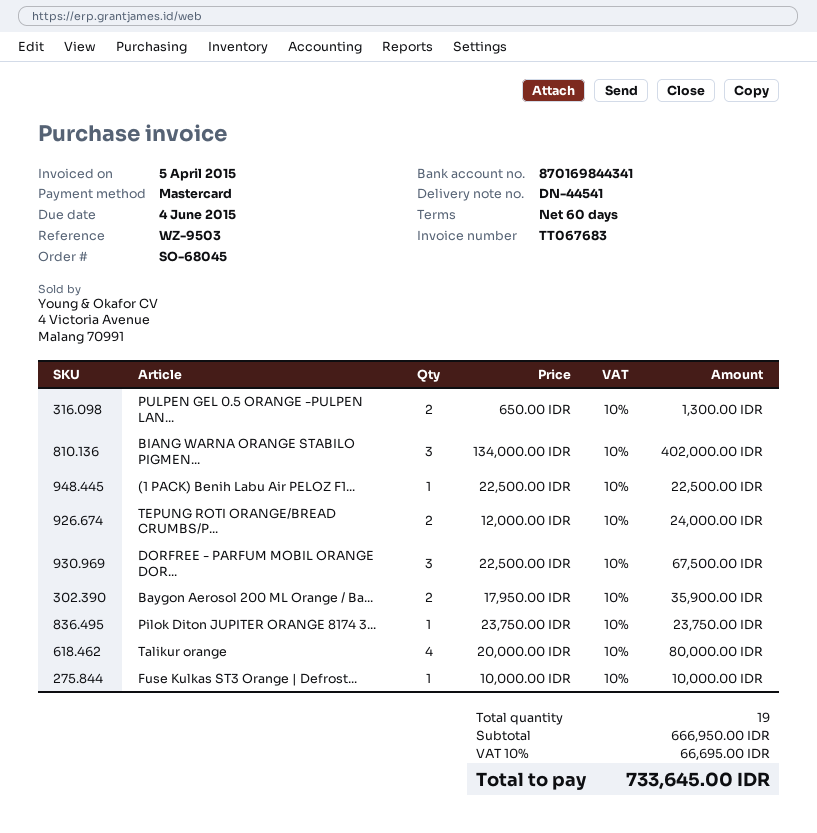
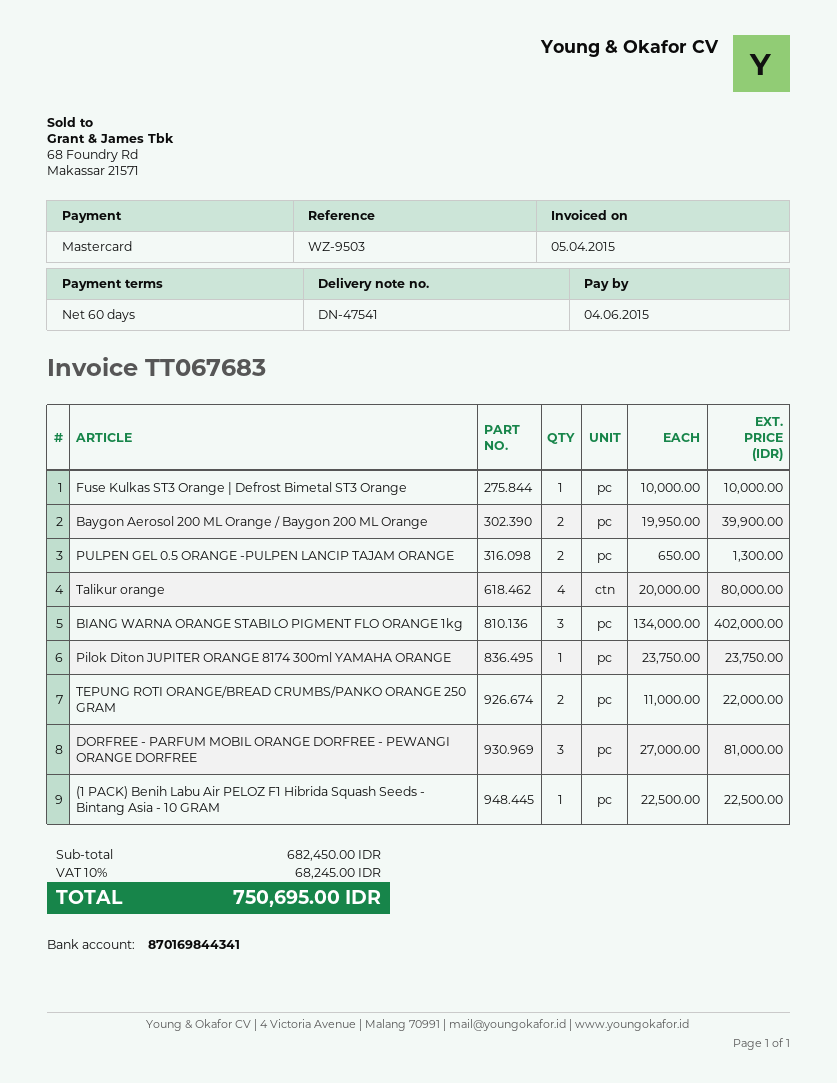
delivery note number: DN-44541 -> DN-47541
TEPUNG ROTI ORANGE/BREAD CRUMBS/P...: 2 x 12000.00 = 24000.00 -> 2 x 11000.00 = 22000.00
DORFREE - PARFUM MOBIL ORANGE DOR...: 3 x 22500.00 = 67500.00 -> 3 x 27000.00 = 81000.00
Baygon Aerosol 200 ML Orange / Ba...: 2 x 17950.00 = 35900.00 -> 2 x 19950.00 = 39900.00
subtotal: 666950.00 -> 682450.00
tax: 10% = 66695.00 -> 10% = 68245.00
total: 733645.00 -> 750695.00

